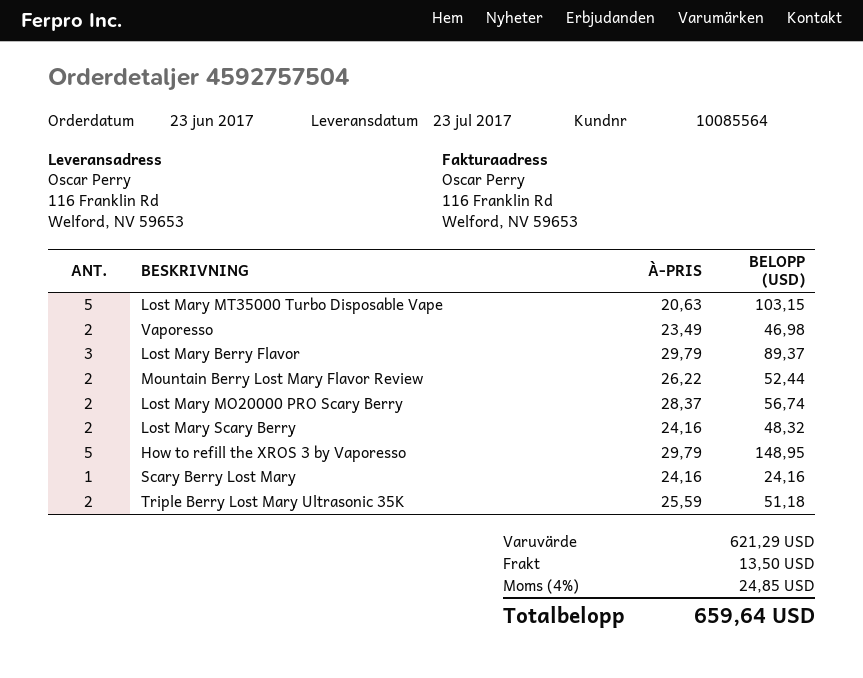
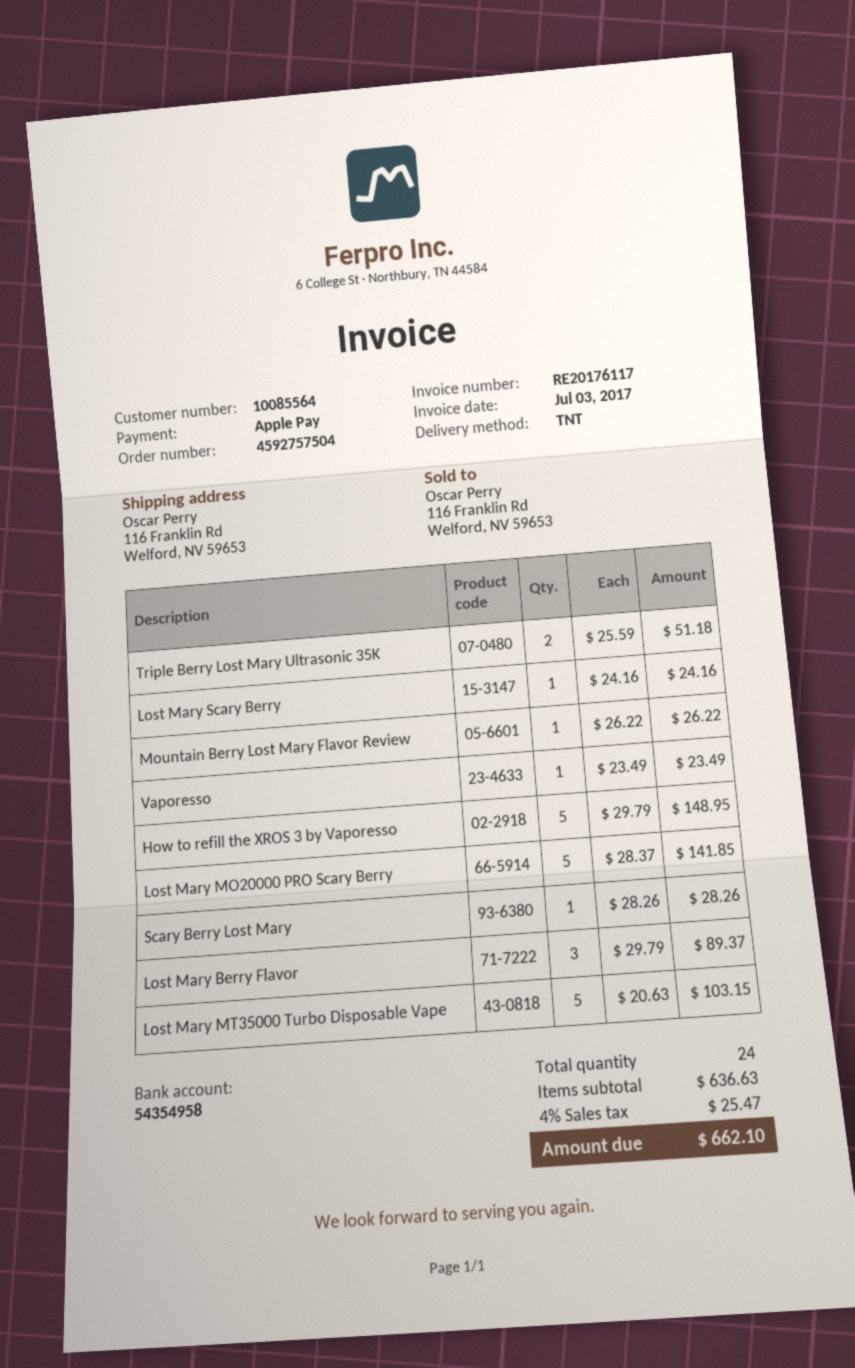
Vaporesso: 2 x 23.49 = 46.98 -> 1 x 23.49 = 23.49
Mountain Berry Lost Mary Flavor Review: 2 x 26.22 = 52.44 -> 1 x 26.22 = 26.22
Lost Mary MO20000 PRO Scary Berry: 2 x 28.37 = 56.74 -> 5 x 28.37 = 141.85
Lost Mary Scary Berry: 2 x 24.16 = 48.32 -> 1 x 24.16 = 24.16
Scary Berry Lost Mary: 1 x 24.16 = 24.16 -> 1 x 28.26 = 28.26
subtotal: 621.29 -> 636.63
shipping: 13.50 -> none
tax: 4% = 24.85 -> 4% = 25.47
total: 659.64 -> 662.10

